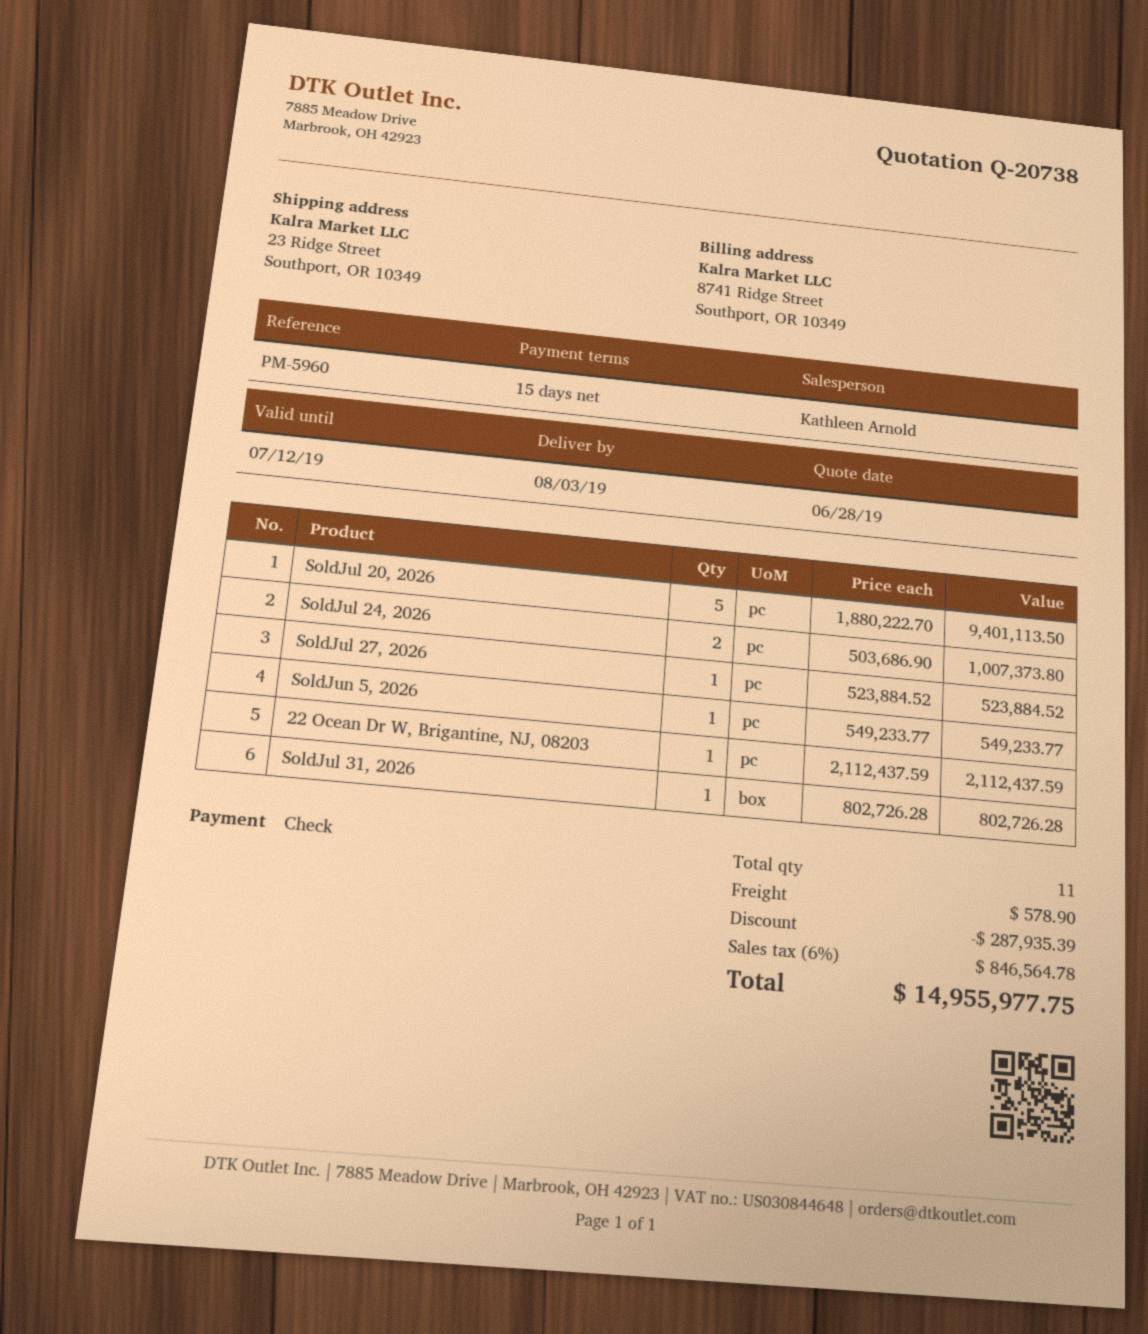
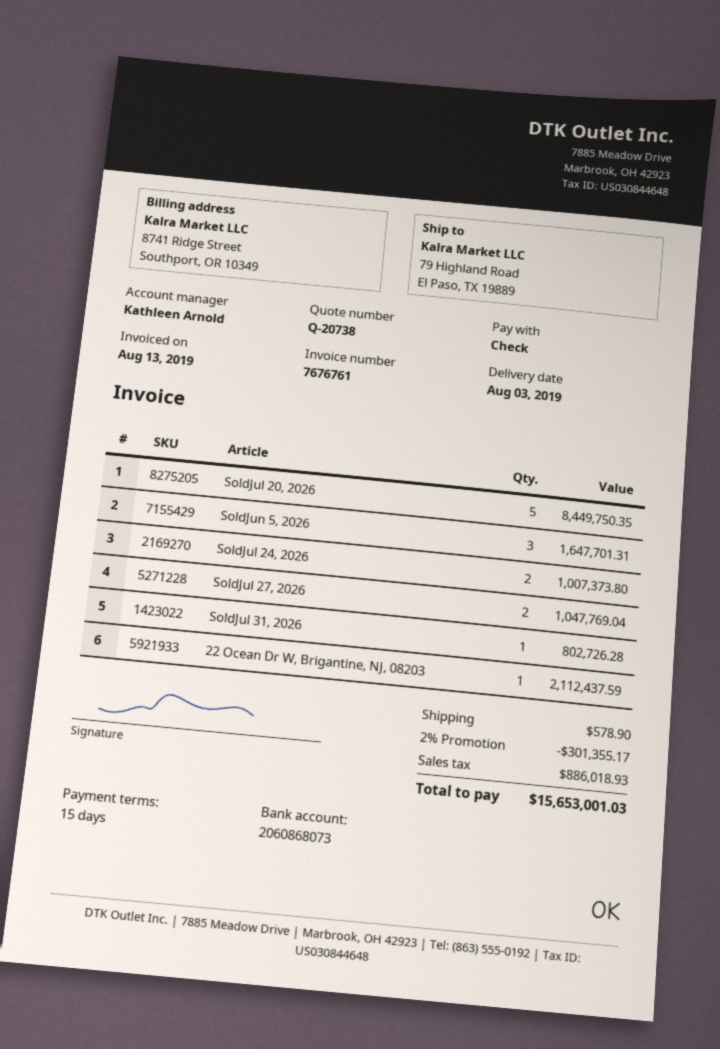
ship to: 23 Ridge Street, Southport, OR 10349 -> 79 Highland Road, El Paso, TX 19889
SoldJul 20, 2026: 5 for 9401113.50 -> 5 for 8449750.35
SoldJul 27, 2026: 1 for 523884.52 -> 2 for 1047769.04
SoldJun 5, 2026: 1 for 549233.77 -> 3 for 1647701.31
discount: 287935.39 -> 301355.17
tax: 846564.78 -> 886018.93
total: 14955977.75 -> 15653001.03

